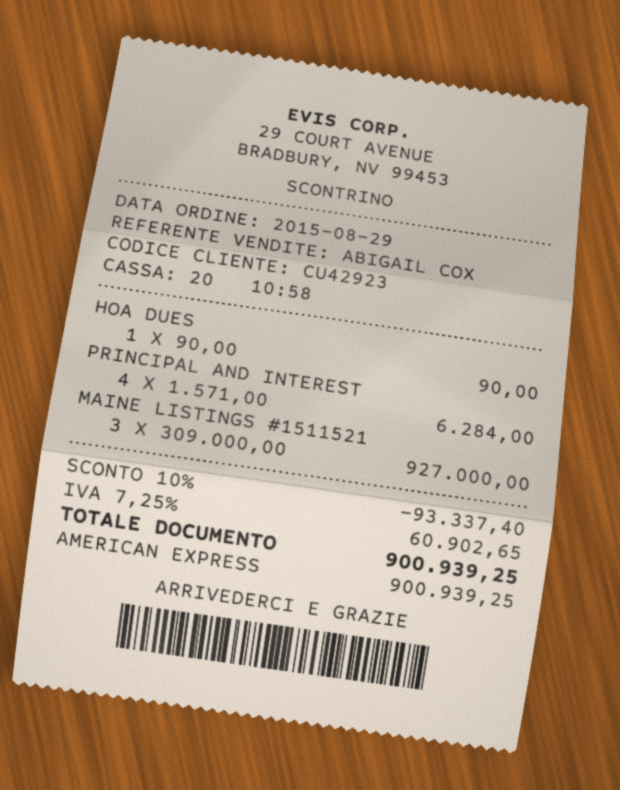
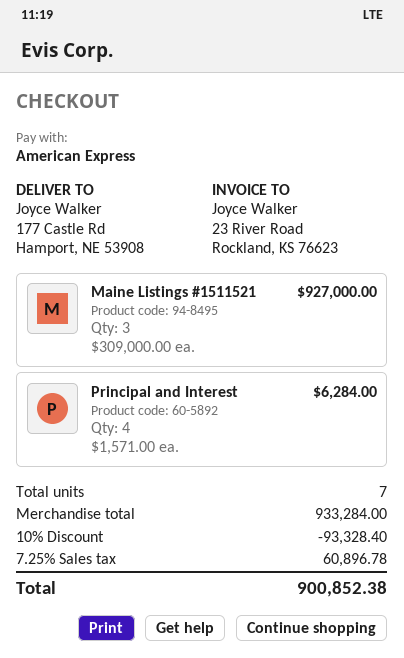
HOA DUES: 1 x 90.00 = 90.00 -> none
discount: 10% = 93337.40 -> 10% = 93328.40
tax: 7.25% = 60902.65 -> 7.25% = 60896.78
total: 900939.25 -> 900852.38

